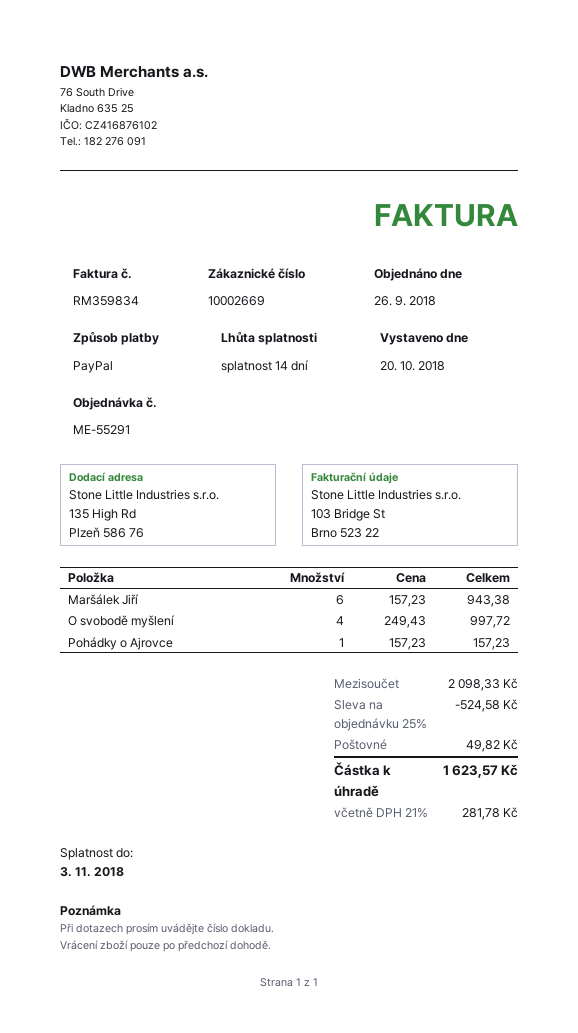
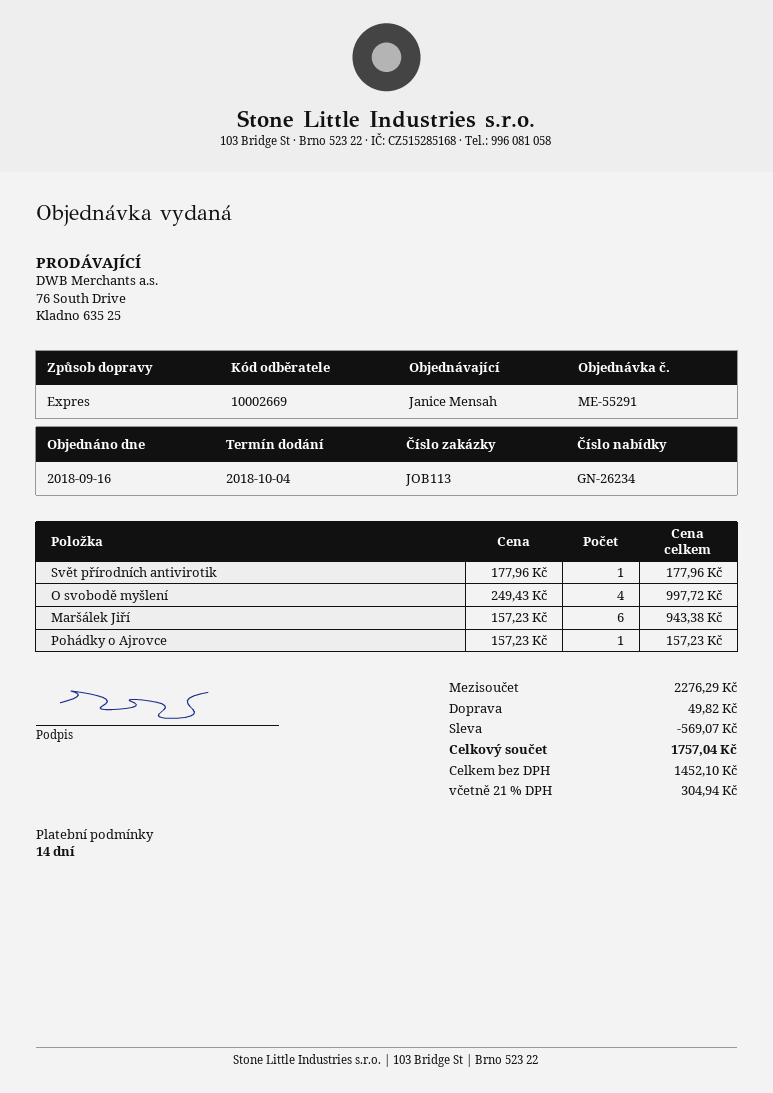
order date: 2018-09-26 -> 2018-09-16
Svět přírodních antivirotik: none -> 1 x 177.96 = 177.96
subtotal: 2098.33 -> 2276.29
discount: 524.58 -> 569.07
tax: 21% = 281.78 -> 21% = 304.94
total: 1623.57 -> 1757.04

